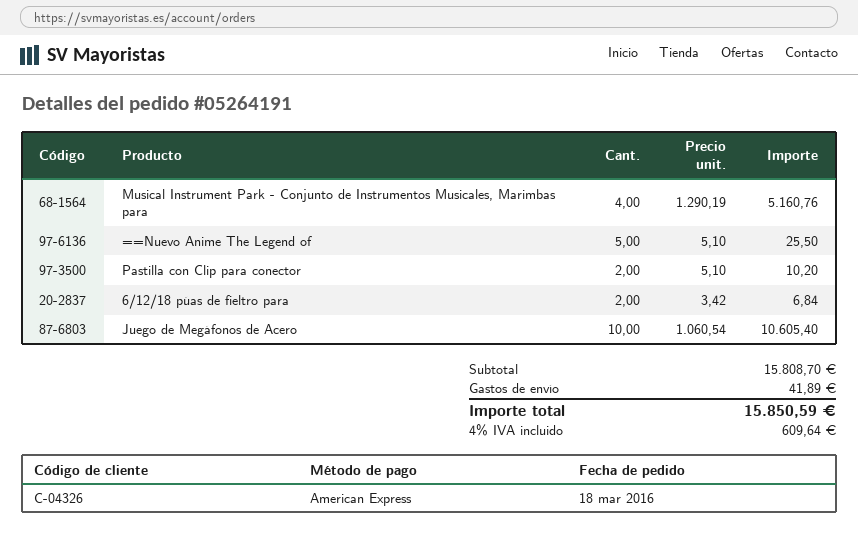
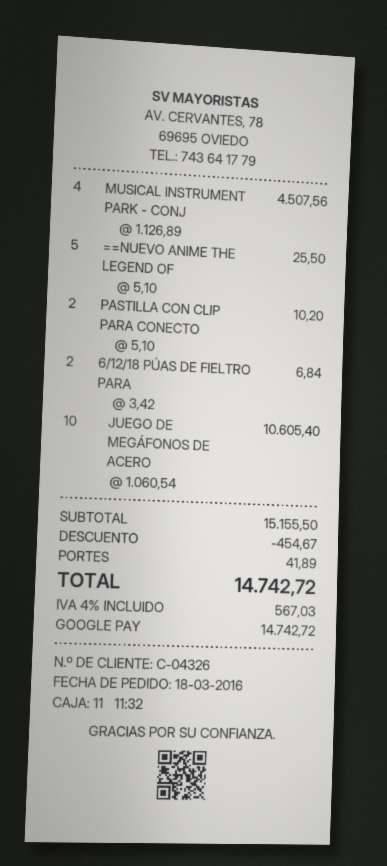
payment method: American Express -> Google Pay
Musical Instrument Park - Conjunto de Instrumentos Musicales, Marimbas para: 4 x 1290.19 = 5160.76 -> 4 x 1126.89 = 4507.56
subtotal: 15808.70 -> 15155.50
discount: none -> 454.67
tax: 4% = 609.64 -> 4% = 567.03
total: 15850.59 -> 14742.72

